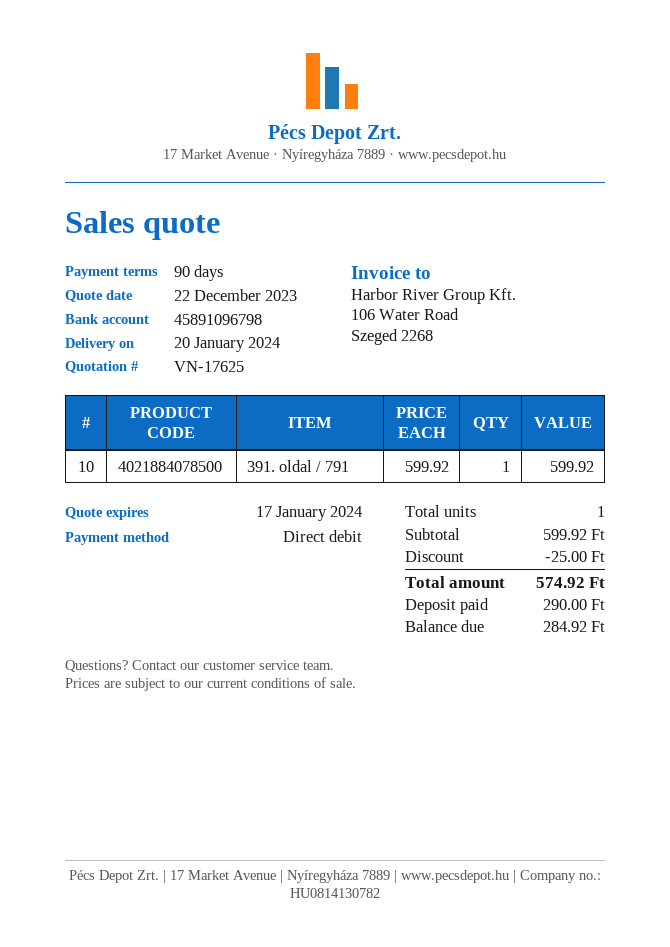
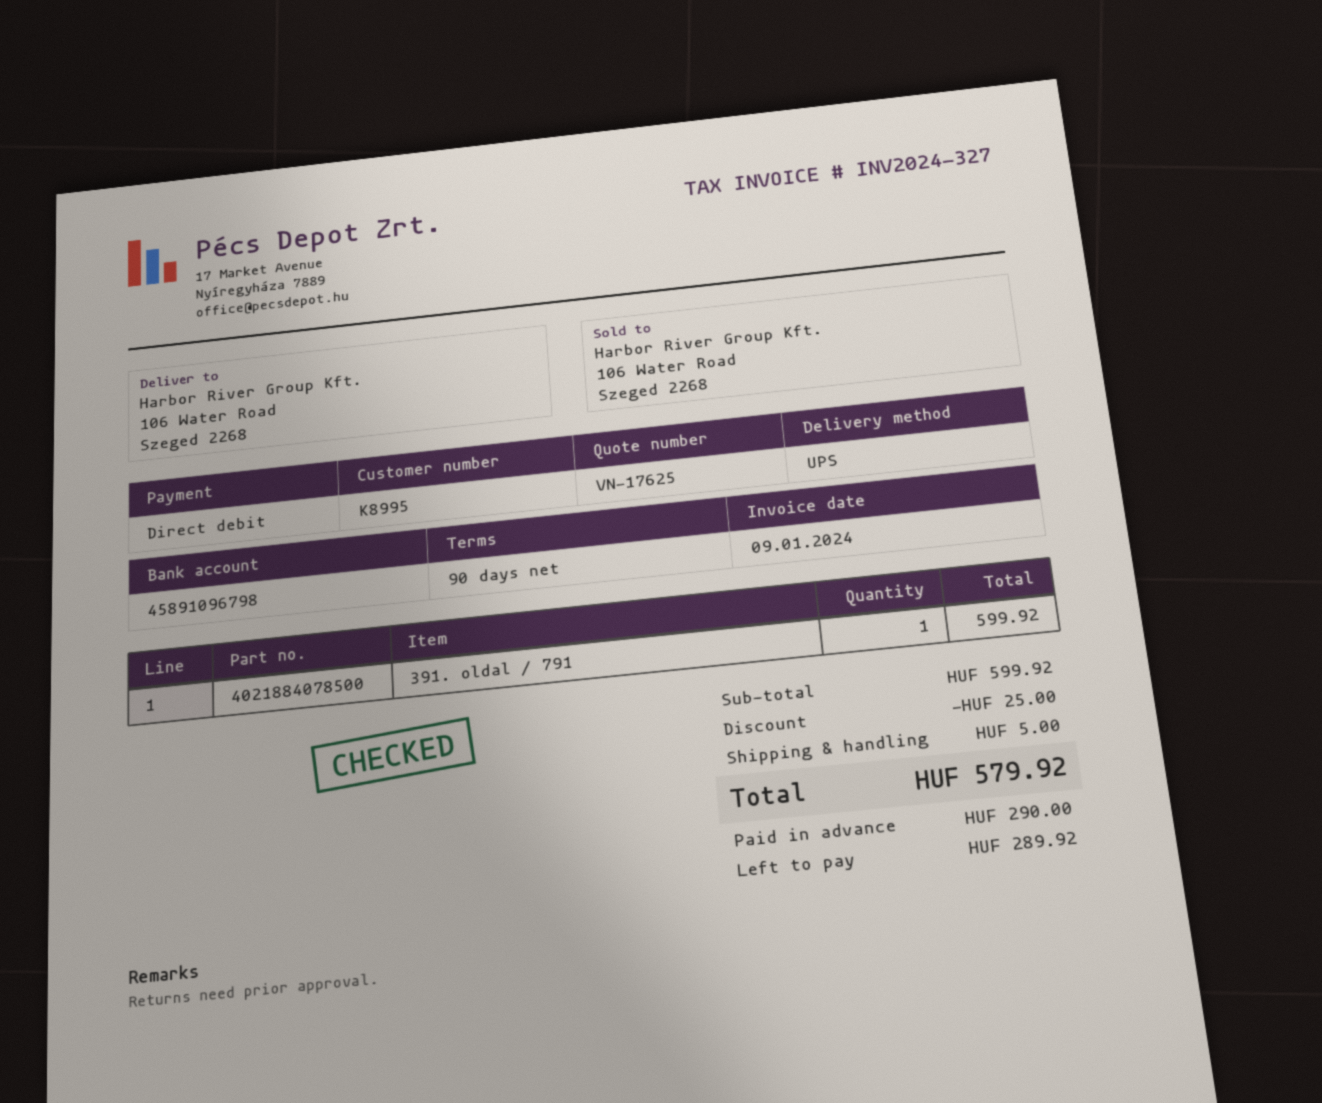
shipping: none -> 5.00
total: 574.92 -> 579.92
balance: 284.92 -> 289.92

